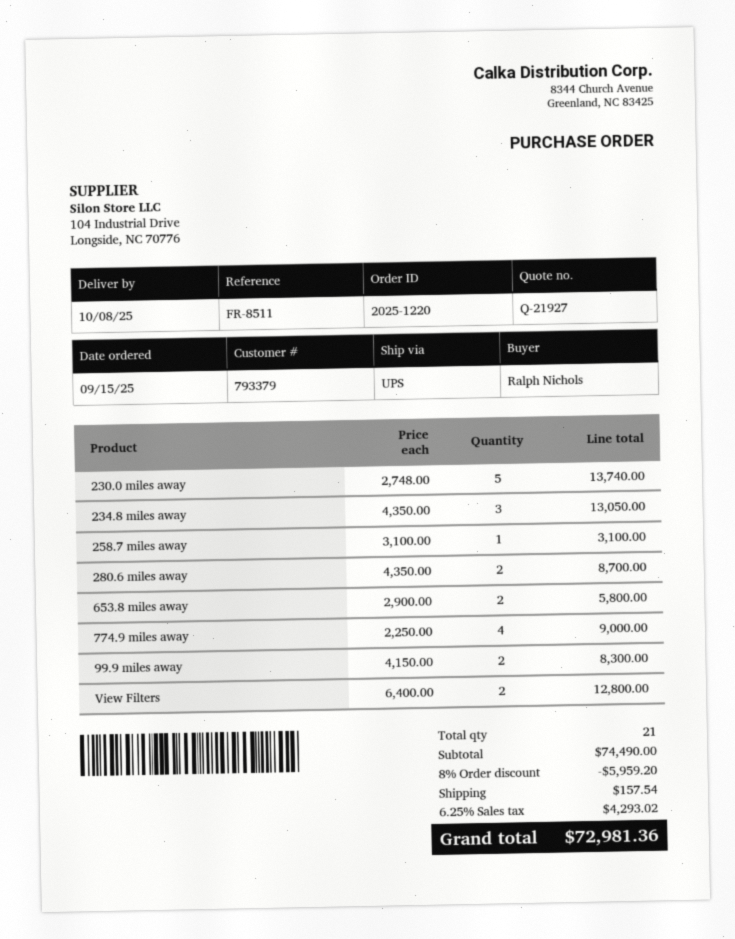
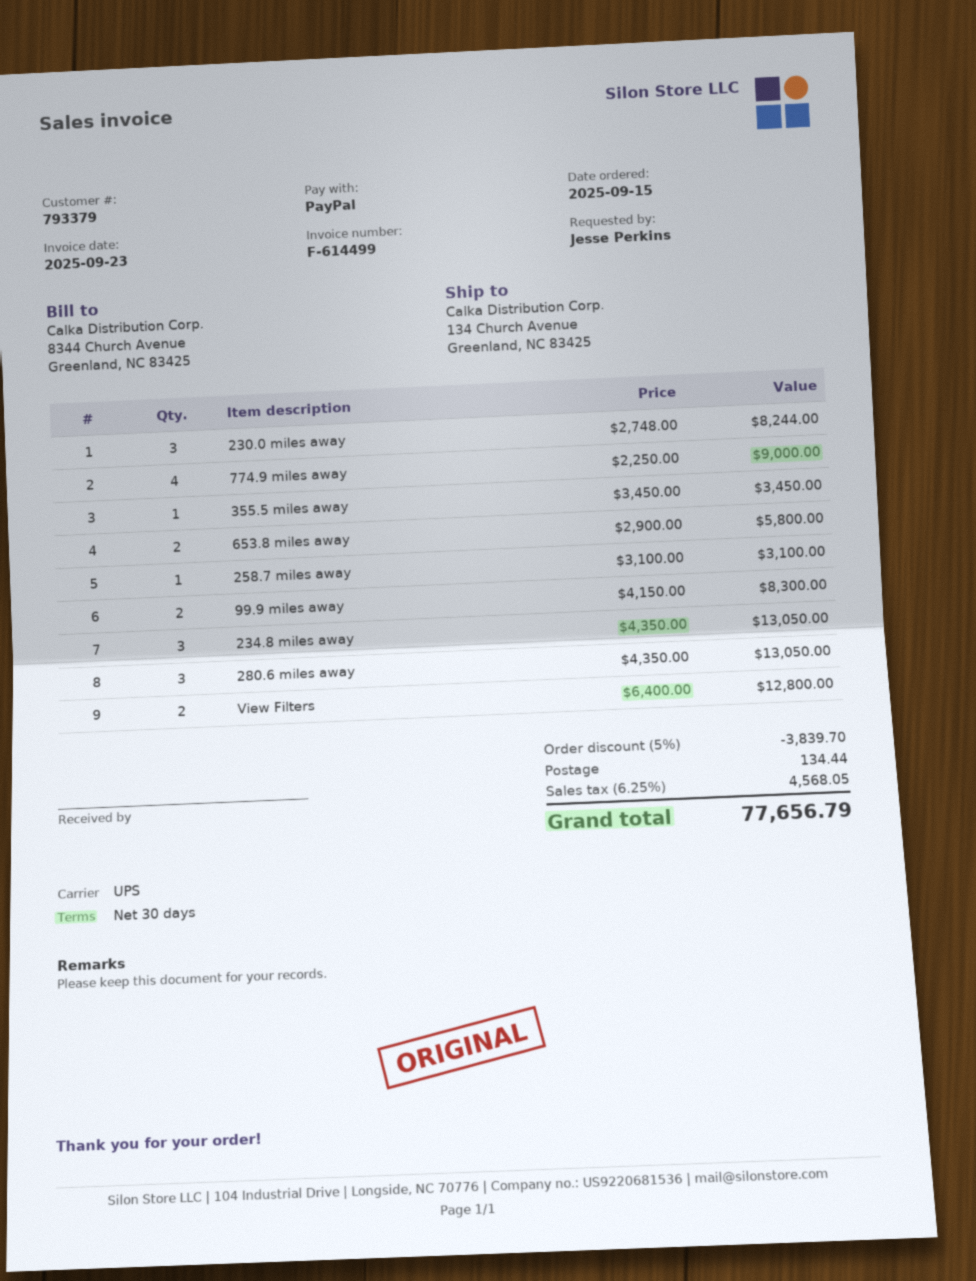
ordered by: Ralph Nichols -> Jesse Perkins
230.0 miles away: 5 x 2748.00 = 13740.00 -> 3 x 2748.00 = 8244.00
280.6 miles away: 2 x 4350.00 = 8700.00 -> 3 x 4350.00 = 13050.00
355.5 miles away: none -> 1 x 3450.00 = 3450.00
discount: 8% = 5959.20 -> 5% = 3839.70
shipping: 157.54 -> 134.44
tax: 6.25% = 4293.02 -> 6.25% = 4568.05
total: 72981.36 -> 77656.79

